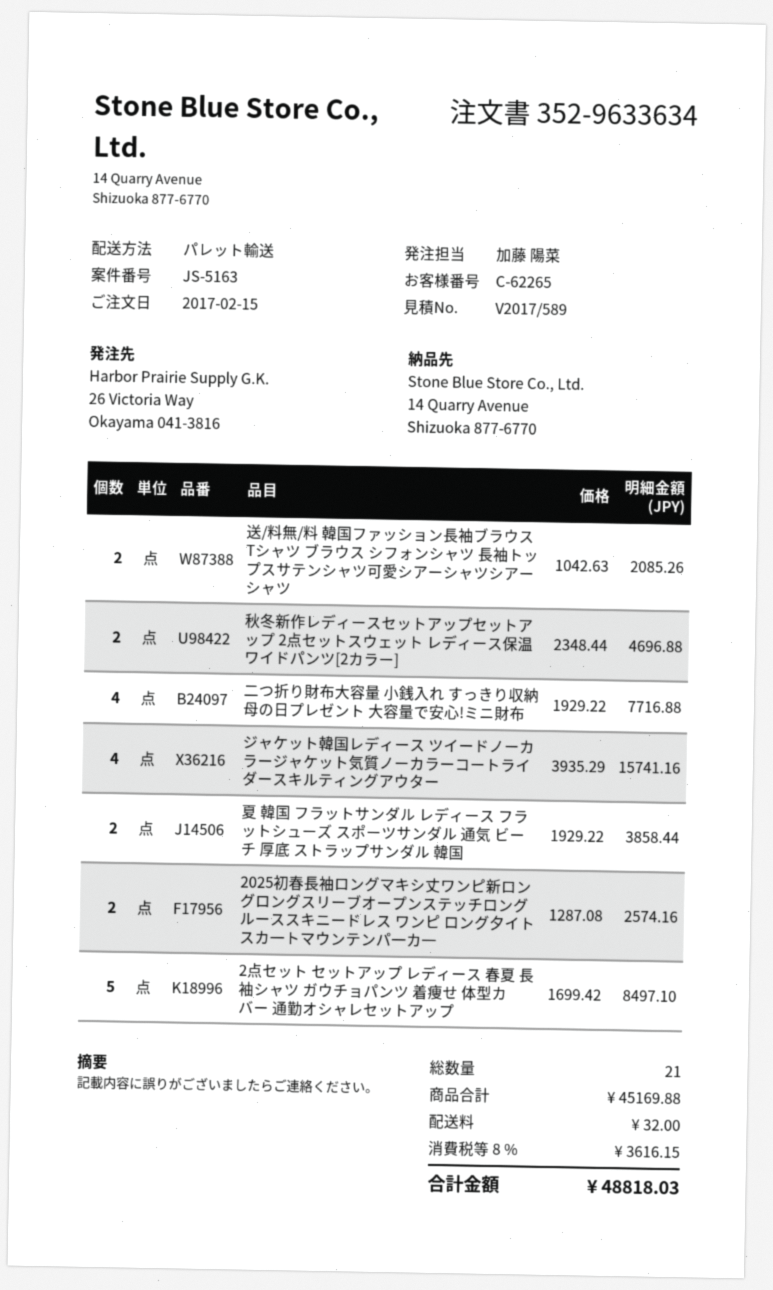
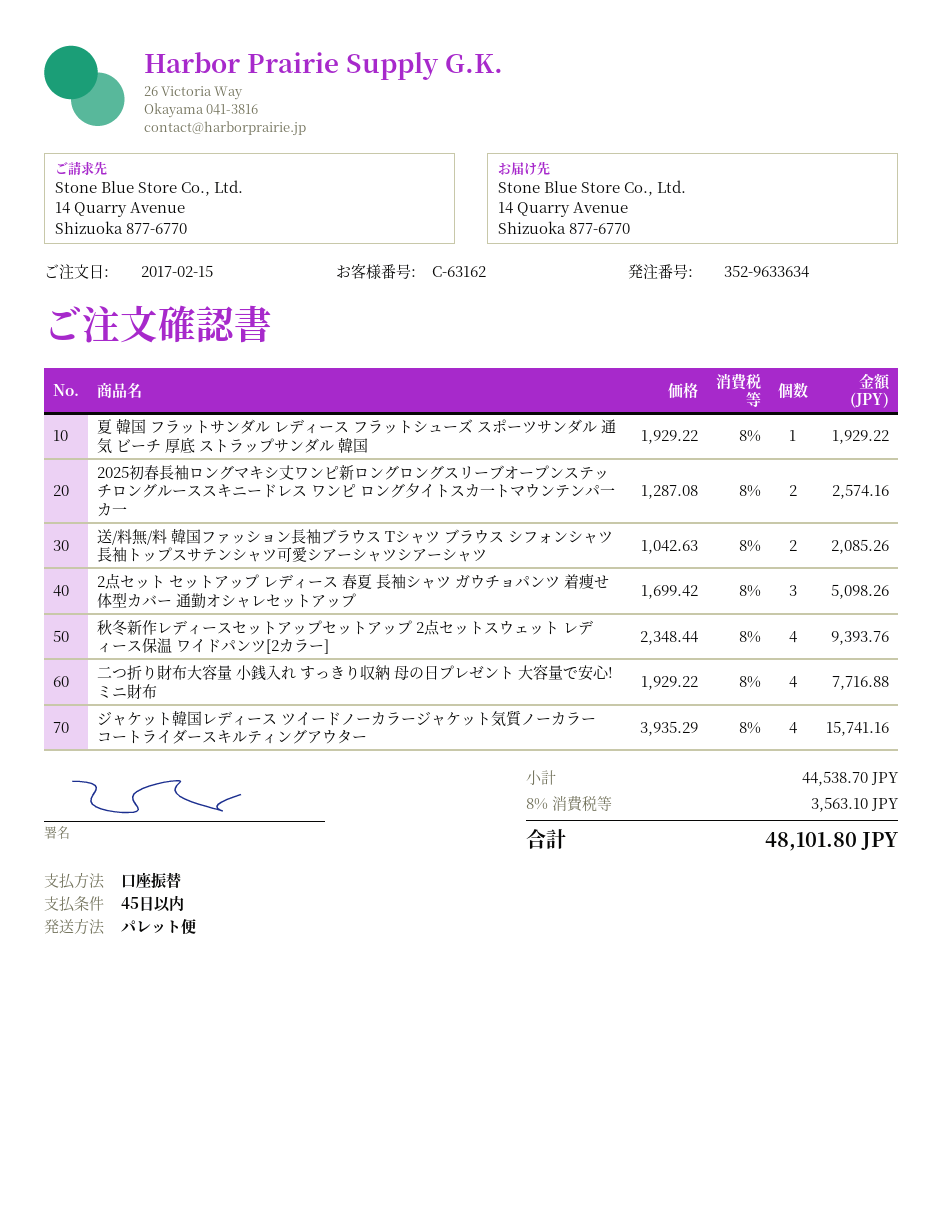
customer number: C-62265 -> C-63162
秋冬新作レディースセットアップセットアップ 2点セットスウェット レディース保温 ワイドパンツ[2カラー]: 2 x 2348.44 = 4696.88 -> 4 x 2348.44 = 9393.76
夏 韓国 フラットサンダル レディース フラットシューズ スポーツサンダル 通気 ビーチ 厚底 ストラップサンダル 韓国: 2 x 1929.22 = 3858.44 -> 1 x 1929.22 = 1929.22
2点セット セットアップ レディース 春夏 長袖シャツ ガウチョパンツ 着痩せ 体型カバー 通勤オシャレセットアップ: 5 x 1699.42 = 8497.10 -> 3 x 1699.42 = 5098.26
subtotal: 45169.88 -> 44538.70
shipping: 32.00 -> none
tax: 8% = 3616.15 -> 8% = 3563.10
total: 48818.03 -> 48101.80

